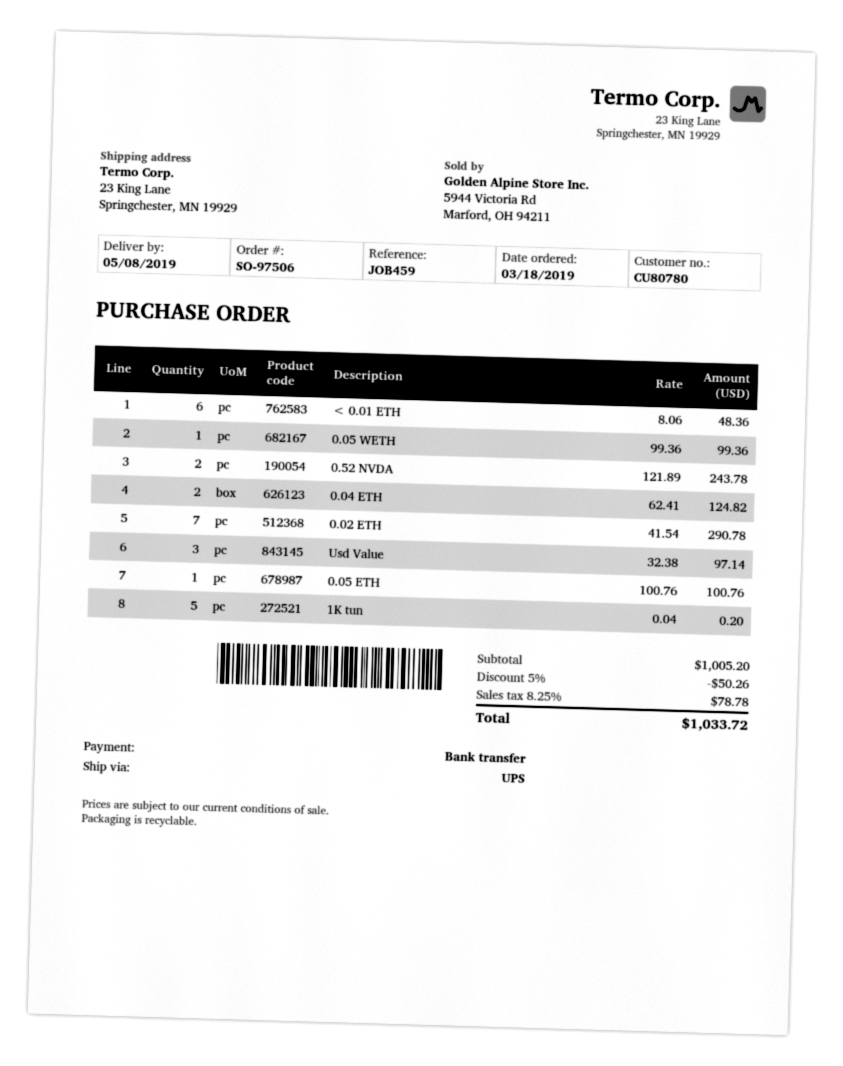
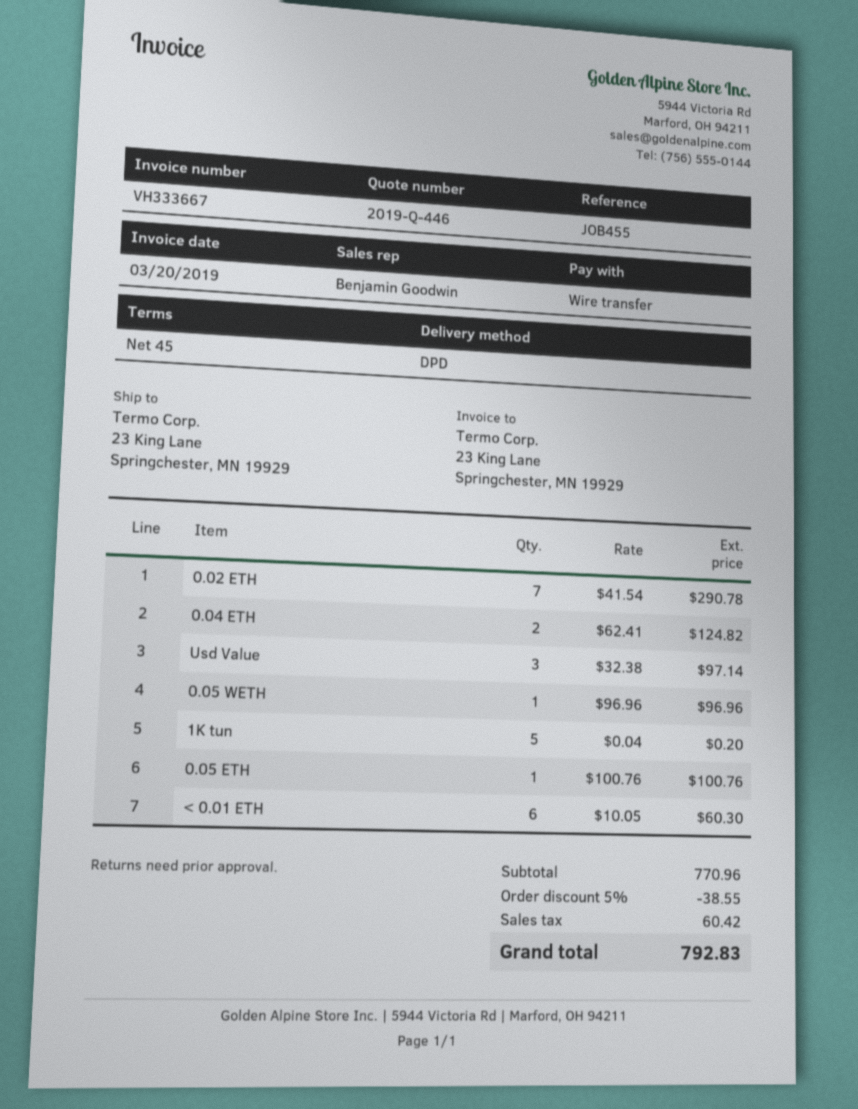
reference: JOB459 -> JOB455
shipping method: UPS -> DPD
< 0.01 ETH: 6 x 8.06 = 48.36 -> 6 x 10.05 = 60.30
0.05 WETH: 1 x 99.36 = 99.36 -> 1 x 96.96 = 96.96
0.52 NVDA: 2 x 121.89 = 243.78 -> none
subtotal: 1005.20 -> 770.96
discount: 5% = 50.26 -> 5% = 38.55
tax: 78.78 -> 60.42
total: 1033.72 -> 792.83

